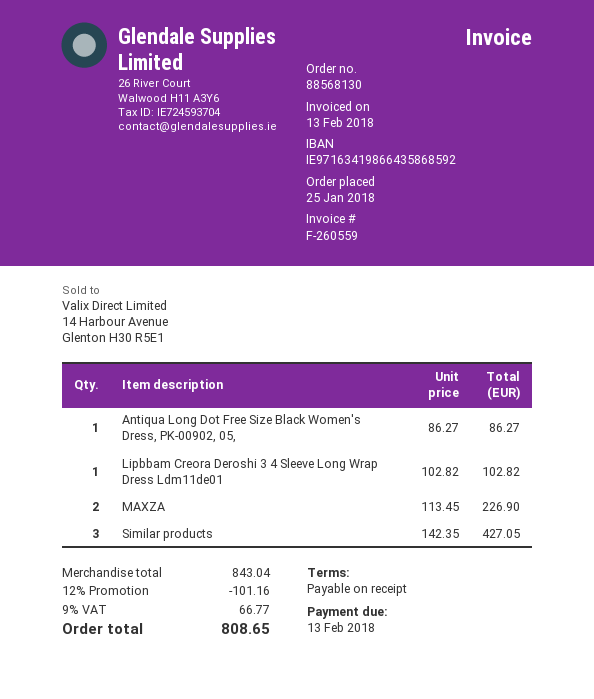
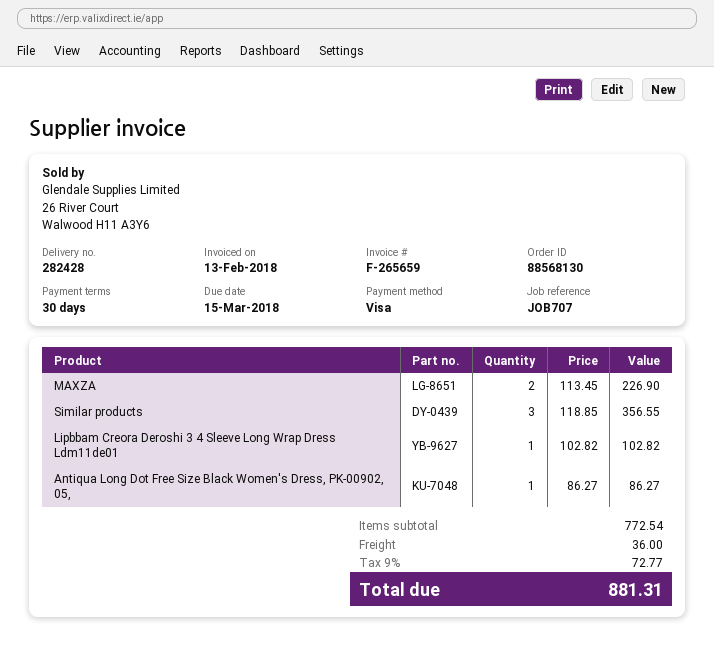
invoice number: F-260559 -> F-265659
payment terms: on receipt -> 30 days
due date: 2018-02-13 -> 2018-03-15
Similar products: 3 x 142.35 = 427.05 -> 3 x 118.85 = 356.55
subtotal: 843.04 -> 772.54
discount: 12% = 101.16 -> none
shipping: none -> 36.00
tax: 9% = 66.77 -> 9% = 72.77
total: 808.65 -> 881.31

